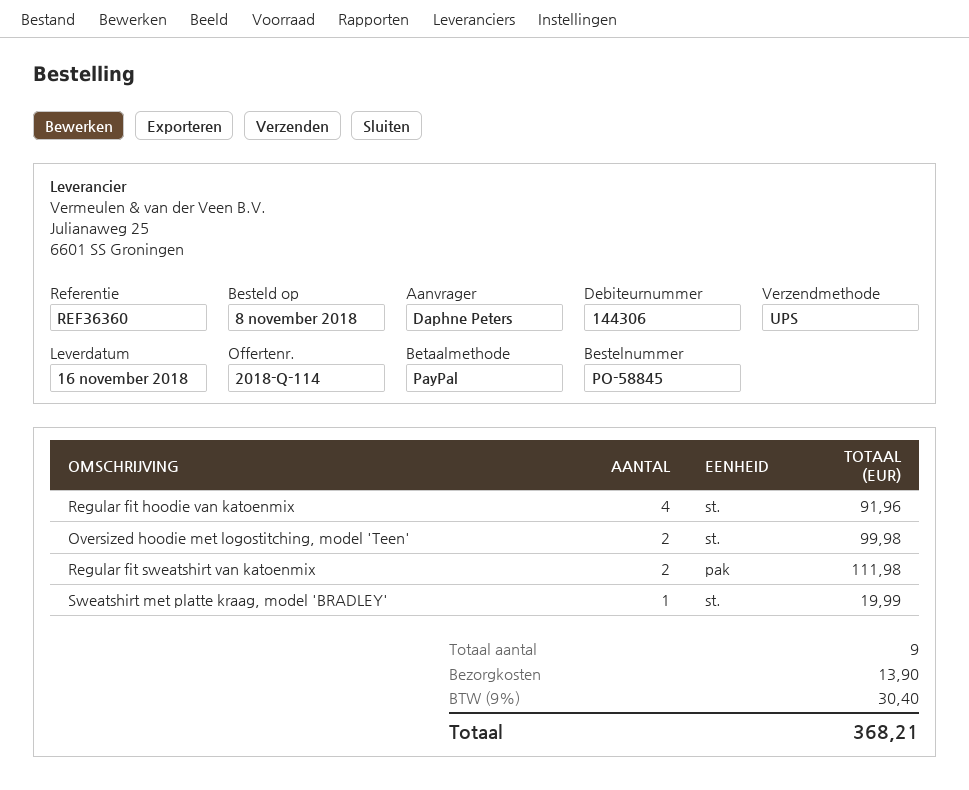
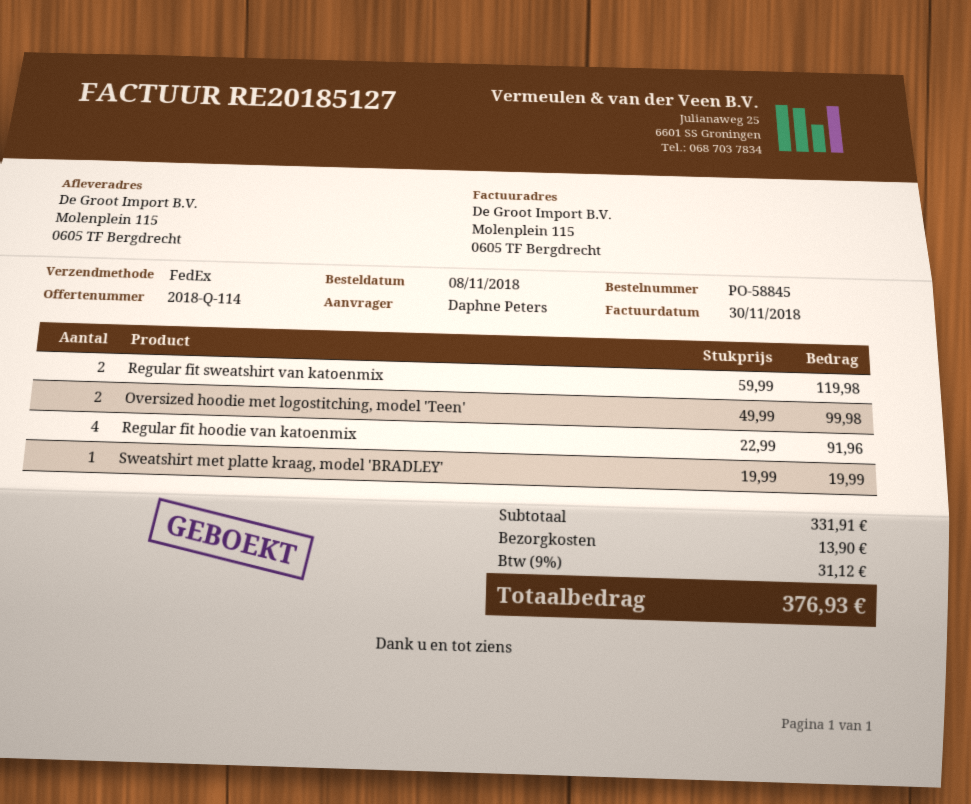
shipping method: UPS -> FedEx
Regular fit sweatshirt van katoenmix: 2 for 111.98 -> 2 for 119.98
tax: 9% = 30.40 -> 9% = 31.12
total: 368.21 -> 376.93

